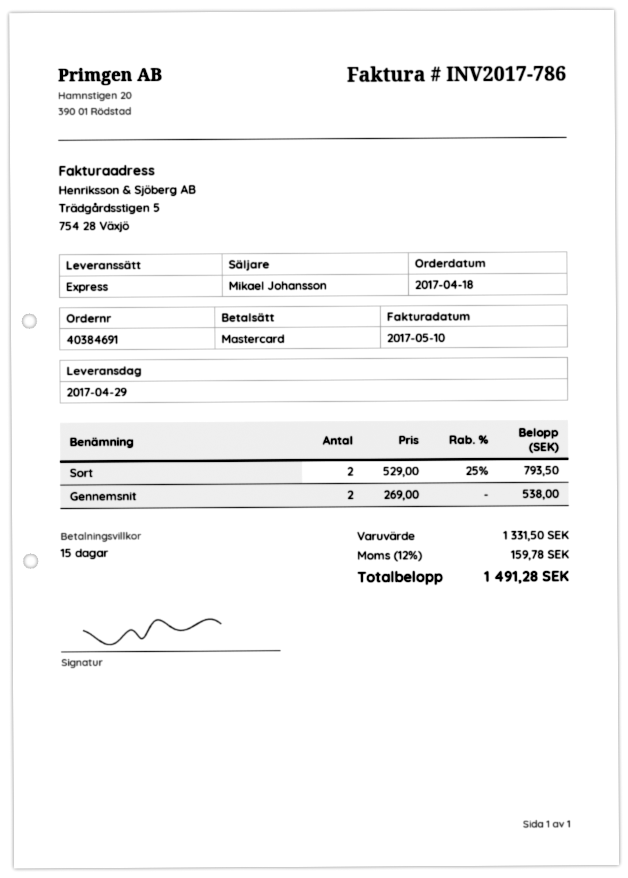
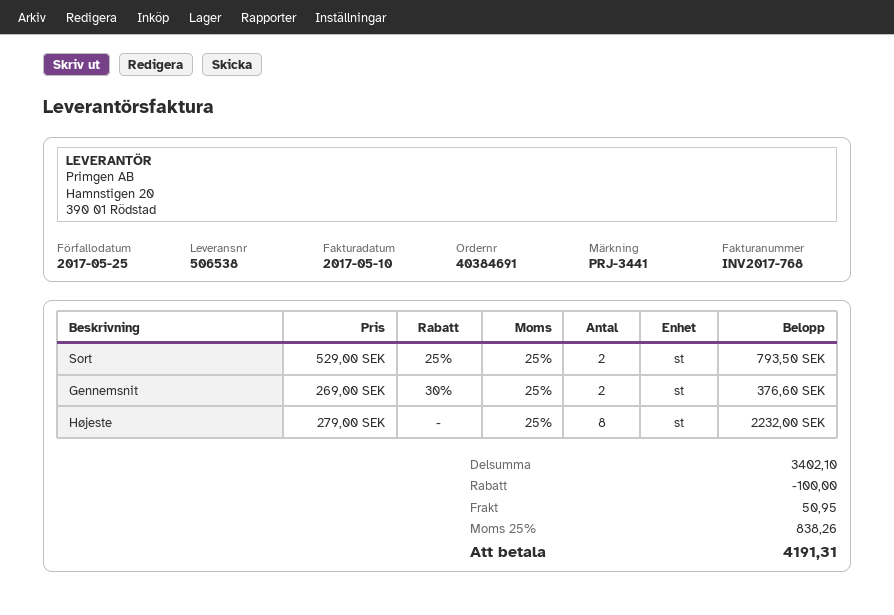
invoice number: INV2017-786 -> INV2017-768
Gennemsnit: 2 x 269.00 = 538.00 -> 2 x 269.00 - 30% = 376.60
Højeste: none -> 8 x 279.00 = 2232.00
subtotal: 1331.50 -> 3402.10
discount: none -> 100.00
shipping: none -> 50.95
tax: 12% = 159.78 -> 25% = 838.26
total: 1491.28 -> 4191.31

